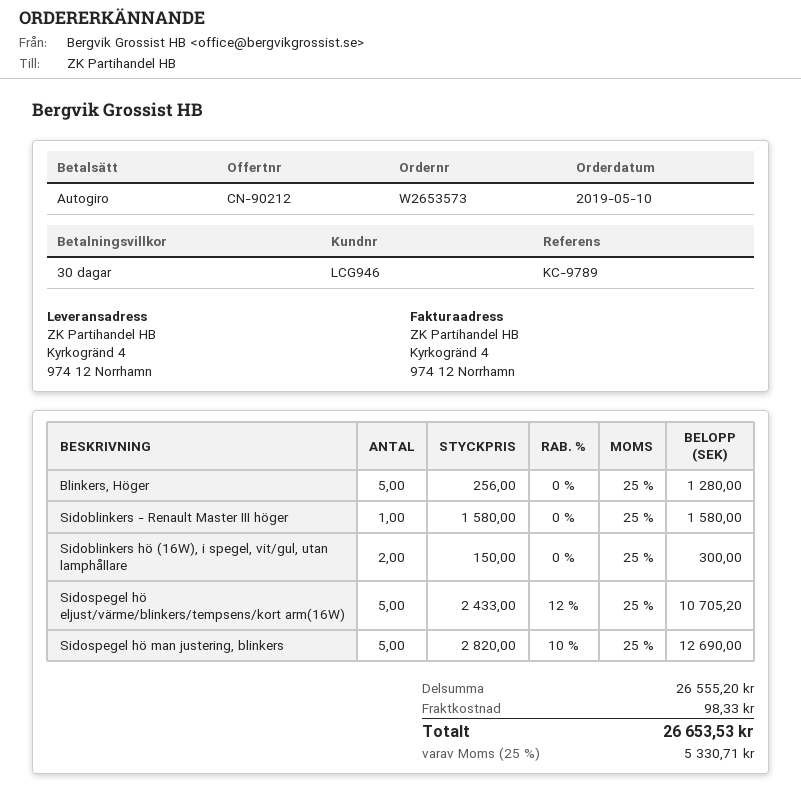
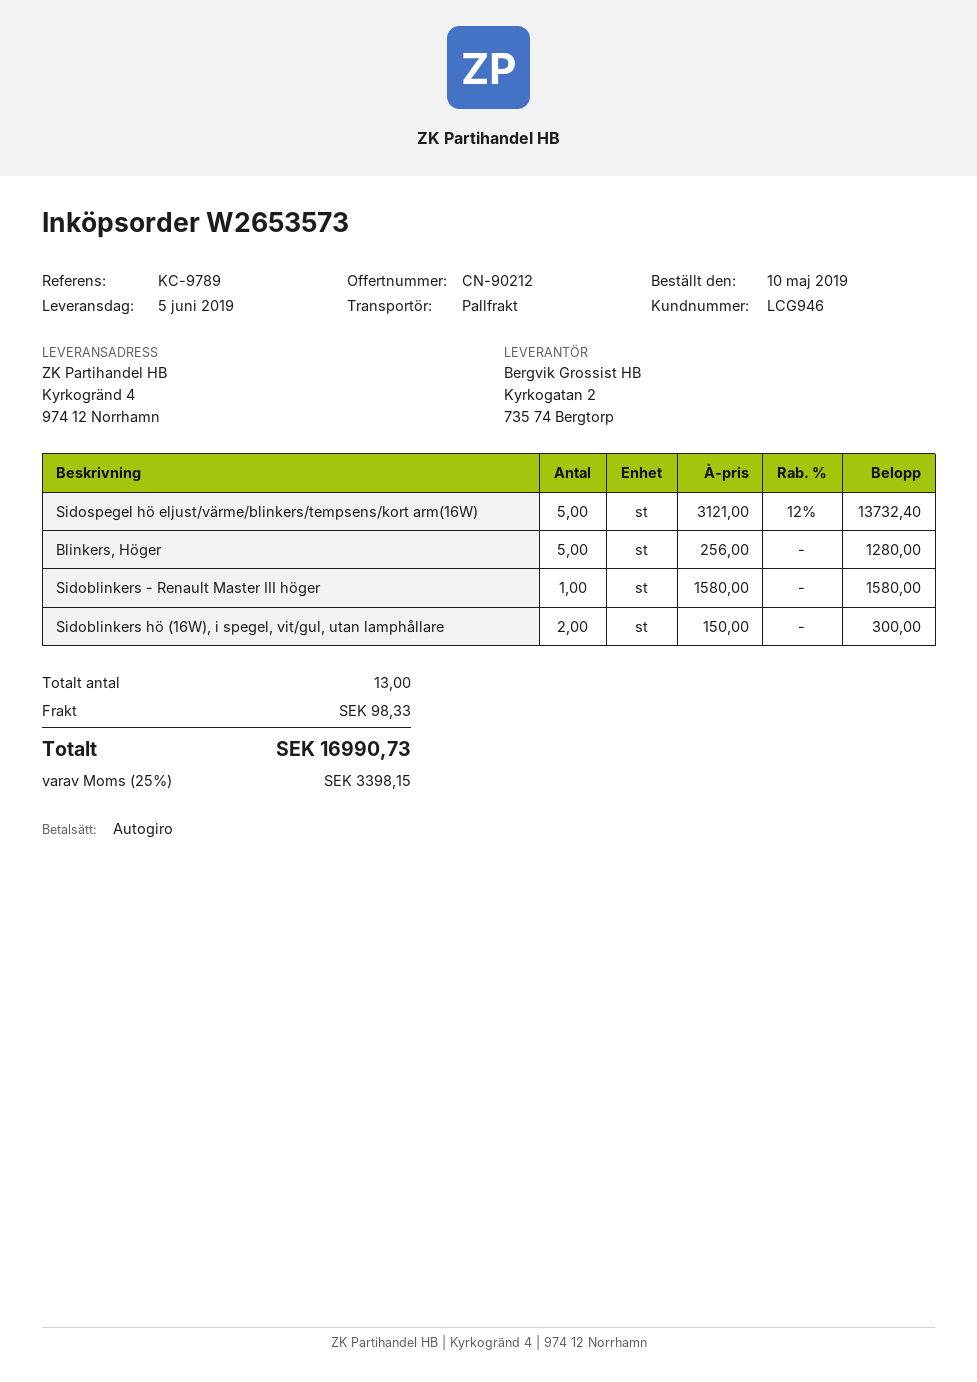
Sidospegel hö eljust/värme/blinkers/tempsens/kort arm(16W): 5 x 2433.00 - 12% = 10705.20 -> 5 x 3121.00 - 12% = 13732.40
Sidospegel hö man justering, blinkers: 5 x 2820.00 - 10% = 12690.00 -> none
tax: 25% = 5330.71 -> 25% = 3398.15
total: 26653.53 -> 16990.73

